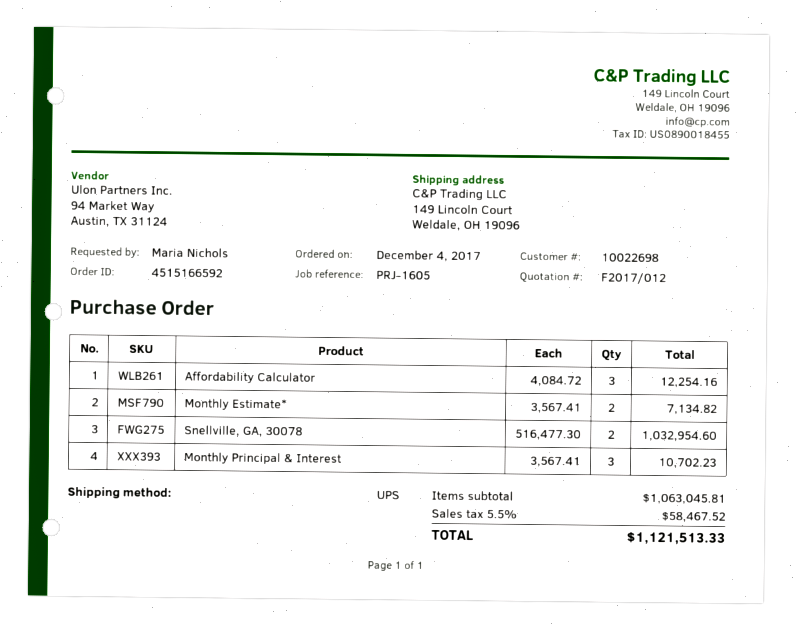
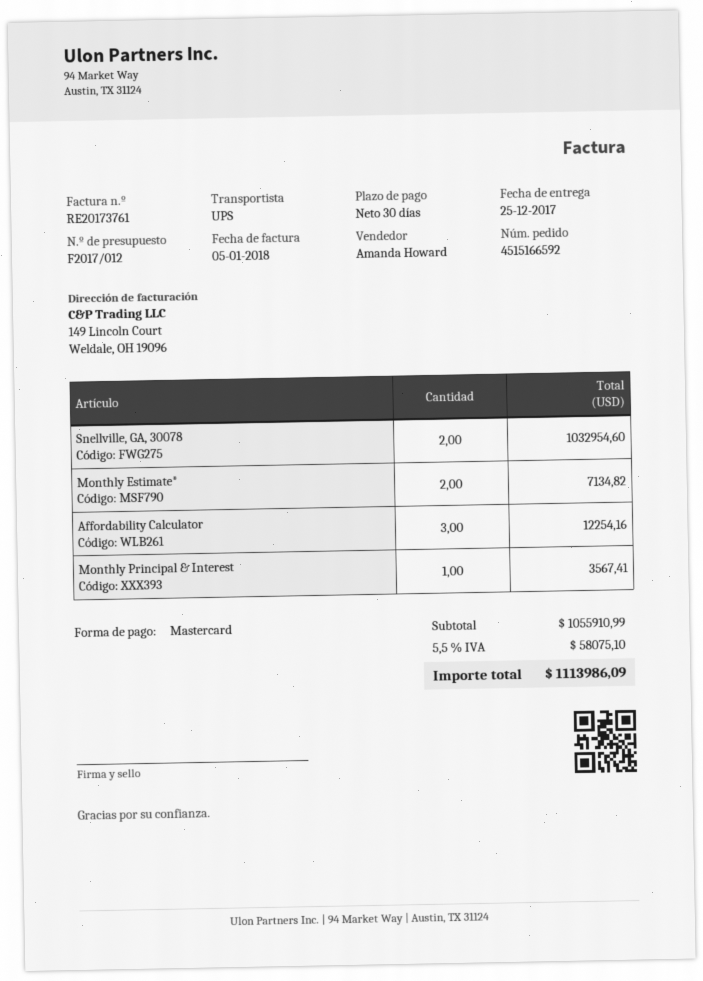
Monthly Principal & Interest: 3 for 10702.23 -> 1 for 3567.41
subtotal: 1063045.81 -> 1055910.99
tax: 5.5% = 58467.52 -> 5.5% = 58075.10
total: 1121513.33 -> 1113986.09

